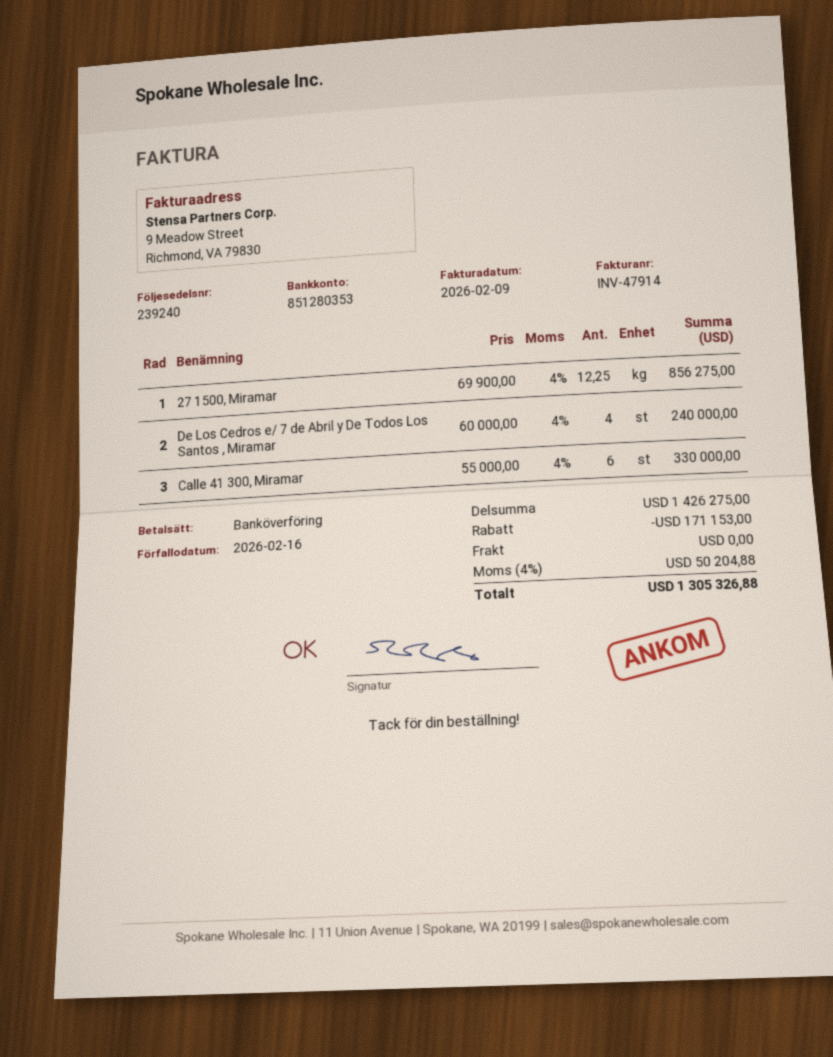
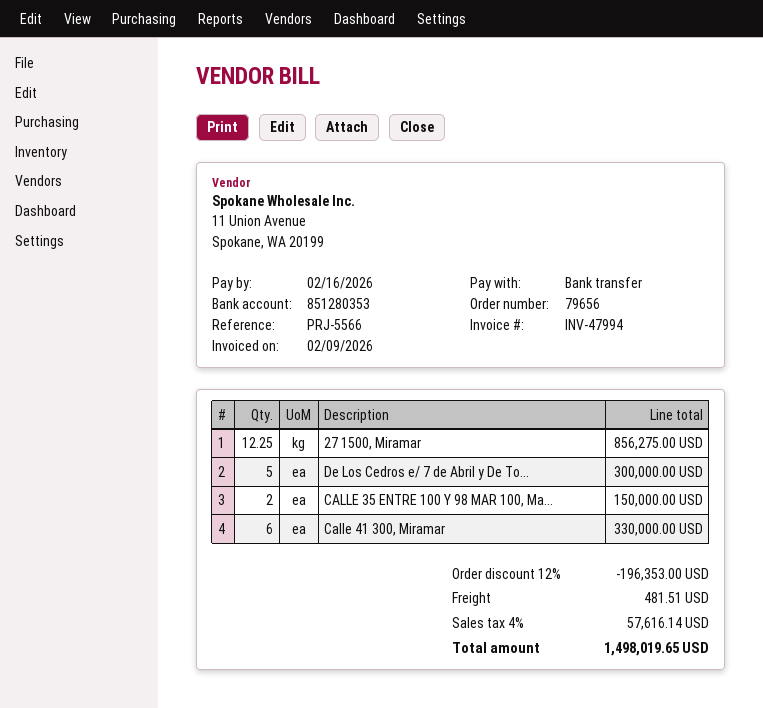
invoice number: INV-47914 -> INV-47994
De Los Cedros e/ 7 de Abril y De Todos Los Santos , Miramar: 4 for 240000.00 -> 5 for 300000.00
CALLE 35 ENTRE 100 Y 98 MAR 100, Ma...: none -> 2 for 150000.00
discount: 171153.00 -> 196353.00
shipping: 0.00 -> 481.51
tax: 4% = 50204.88 -> 4% = 57616.14
total: 1305326.88 -> 1498019.65

